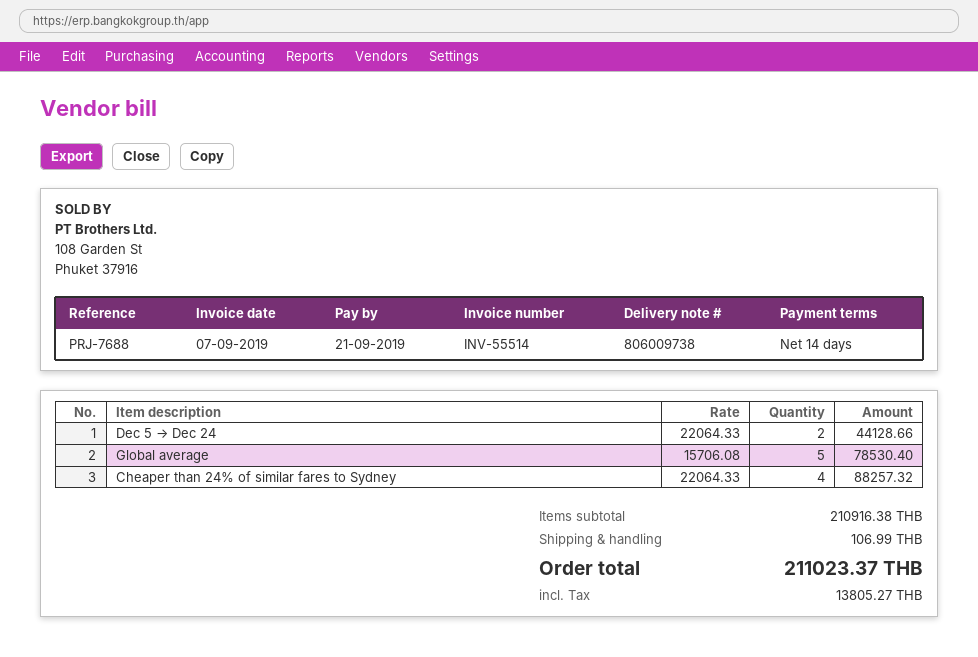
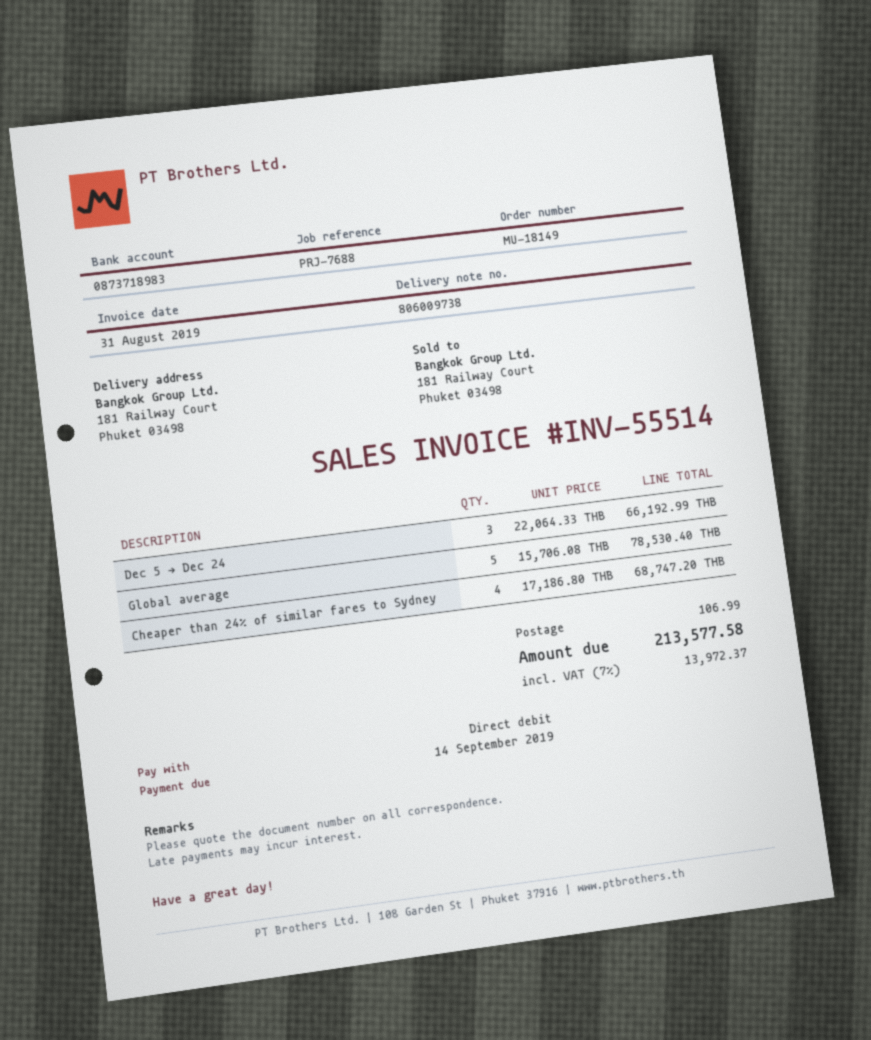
invoice date: 2019-09-07 -> 2019-08-31
due date: 2019-09-21 -> 2019-09-14
Dec 5 → Dec 24: 2 x 22064.33 = 44128.66 -> 3 x 22064.33 = 66192.99
Cheaper than 24% of similar fares to Sydney: 4 x 22064.33 = 88257.32 -> 4 x 17186.80 = 68747.20
tax: 13805.27 -> 13972.37
total: 211023.37 -> 213577.58

